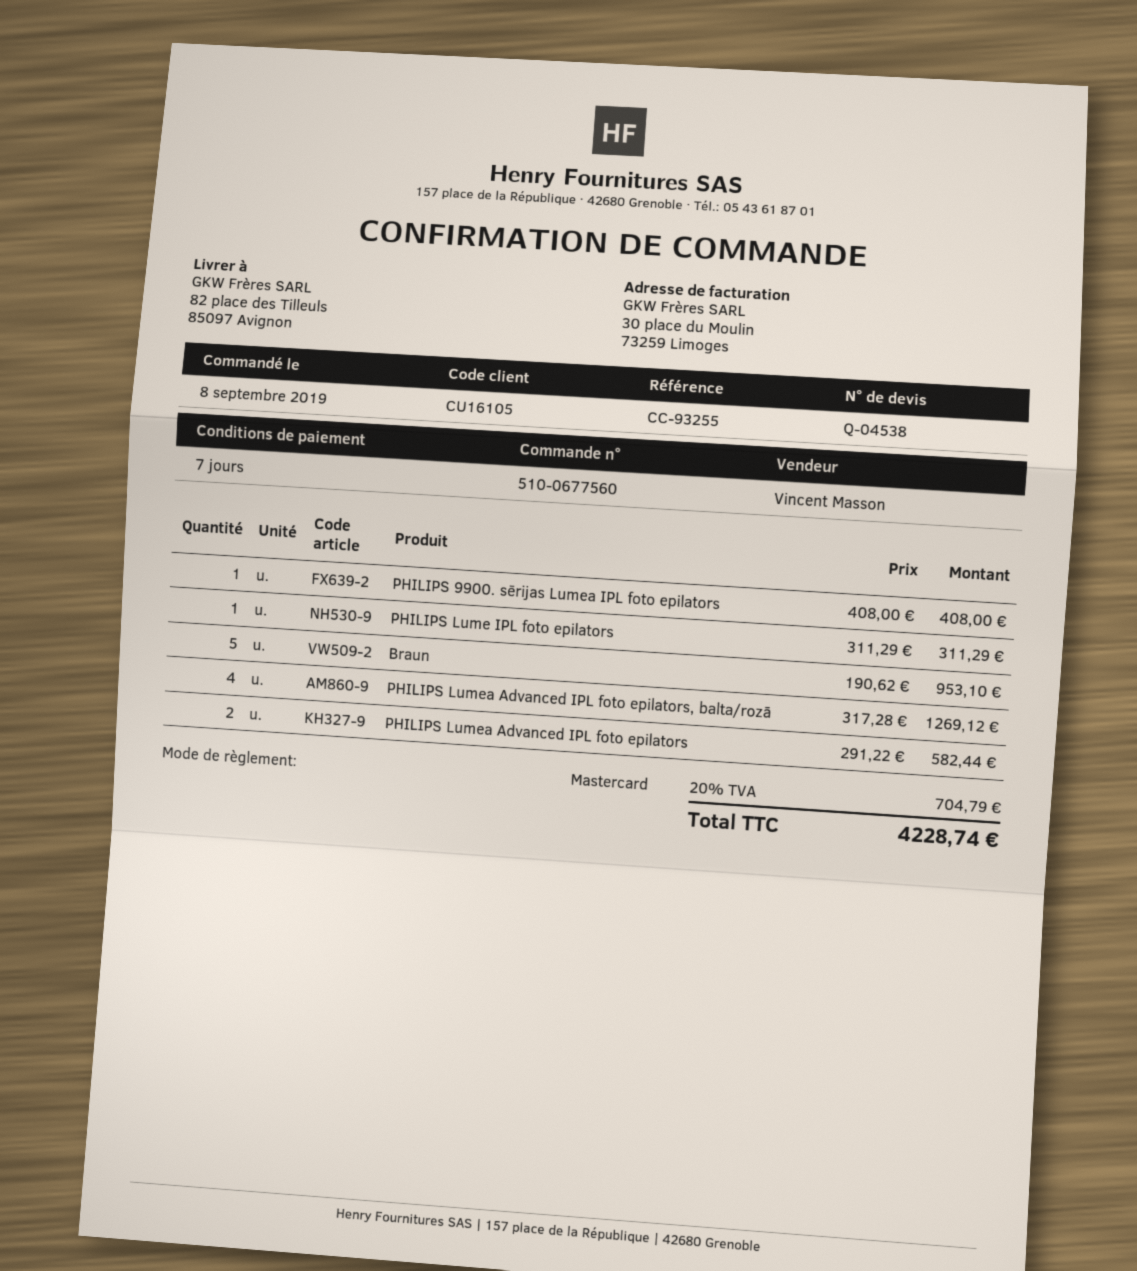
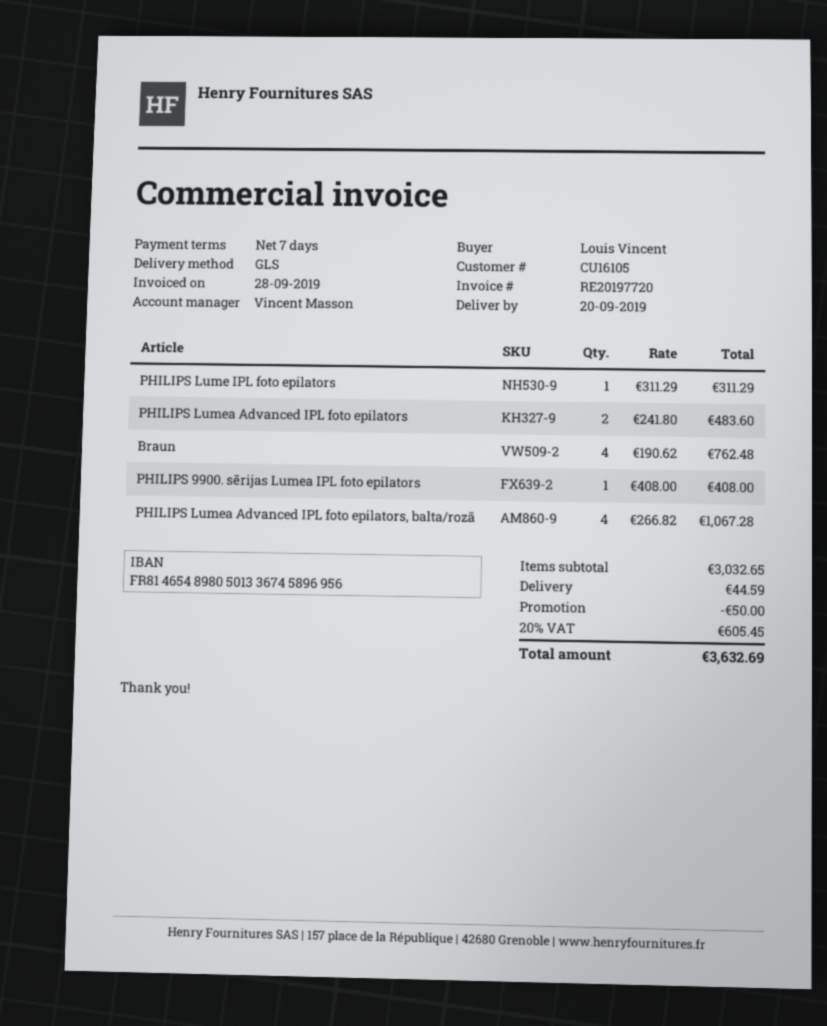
Braun: 5 x 190.62 = 953.10 -> 4 x 190.62 = 762.48
PHILIPS Lumea Advanced IPL foto epilators, balta/rozā: 4 x 317.28 = 1269.12 -> 4 x 266.82 = 1067.28
PHILIPS Lumea Advanced IPL foto epilators: 2 x 291.22 = 582.44 -> 2 x 241.80 = 483.60
discount: none -> 50.00
shipping: none -> 44.59
tax: 20% = 704.79 -> 20% = 605.45
total: 4228.74 -> 3632.69

